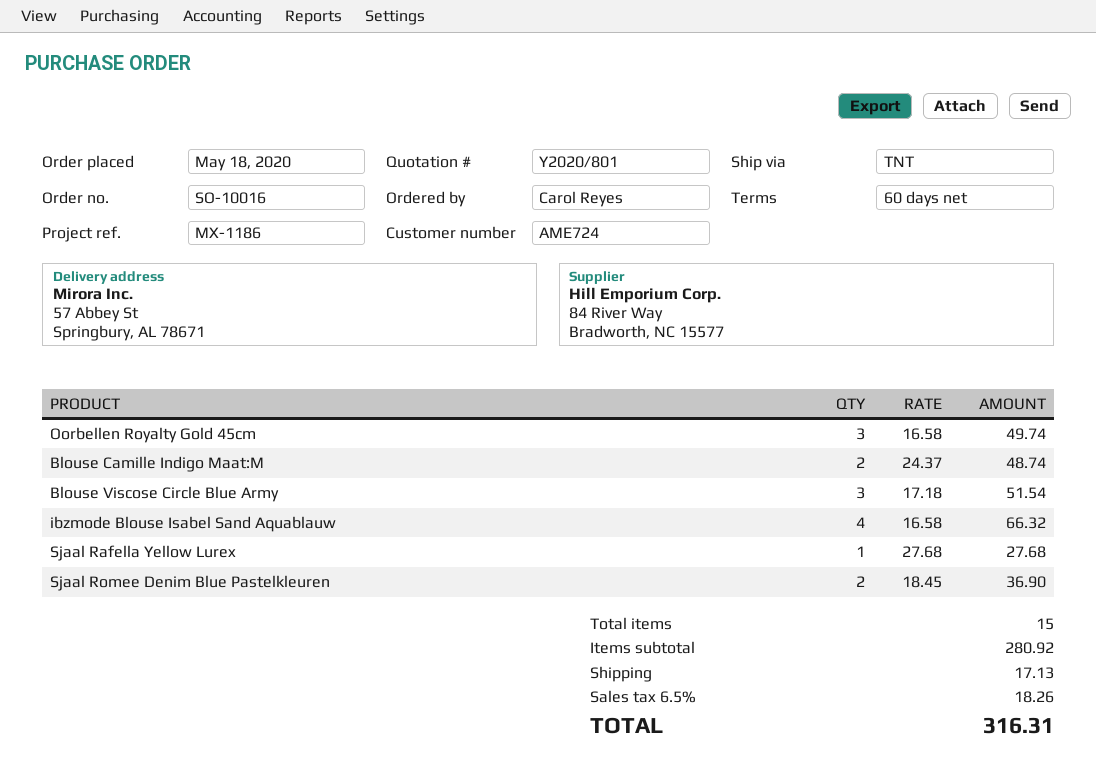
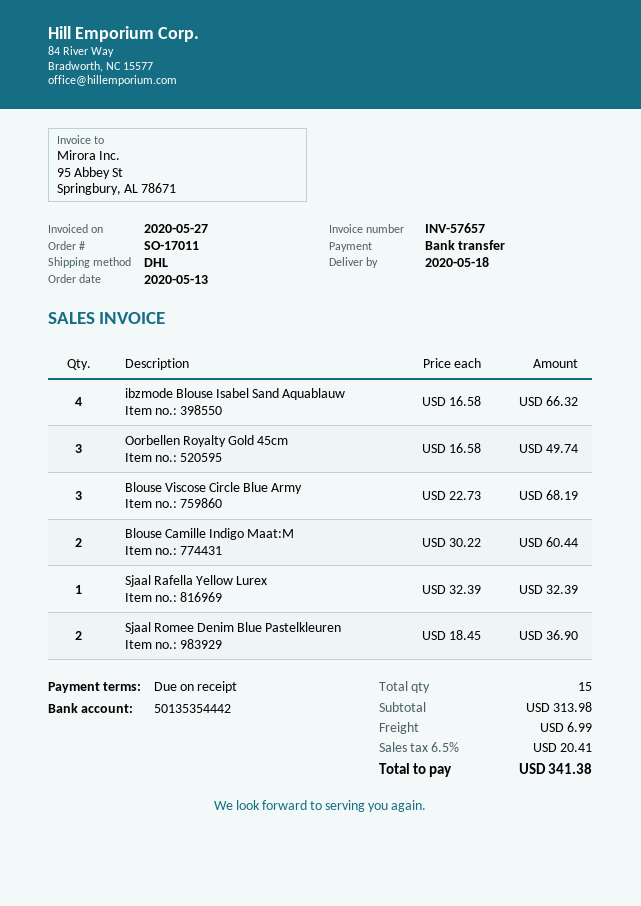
order number: SO-10016 -> SO-17011
order date: 2020-05-18 -> 2020-05-13
payment terms: 60 days -> on receipt
shipping method: TNT -> DHL
Blouse Camille Indigo Maat:M: 2 x 24.37 = 48.74 -> 2 x 30.22 = 60.44
Blouse Viscose Circle Blue Army: 3 x 17.18 = 51.54 -> 3 x 22.73 = 68.19
Sjaal Rafella Yellow Lurex: 1 x 27.68 = 27.68 -> 1 x 32.39 = 32.39
subtotal: 280.92 -> 313.98
shipping: 17.13 -> 6.99
tax: 6.5% = 18.26 -> 6.5% = 20.41
total: 316.31 -> 341.38

